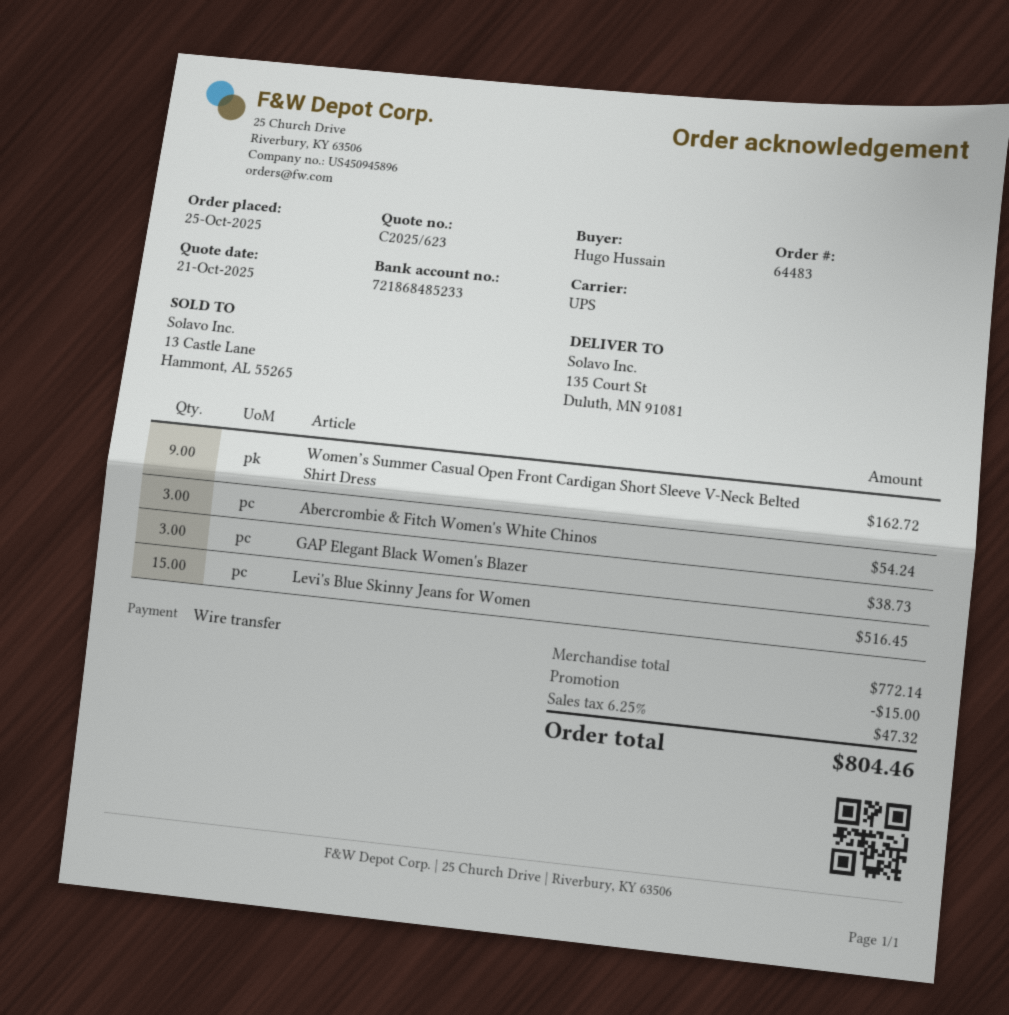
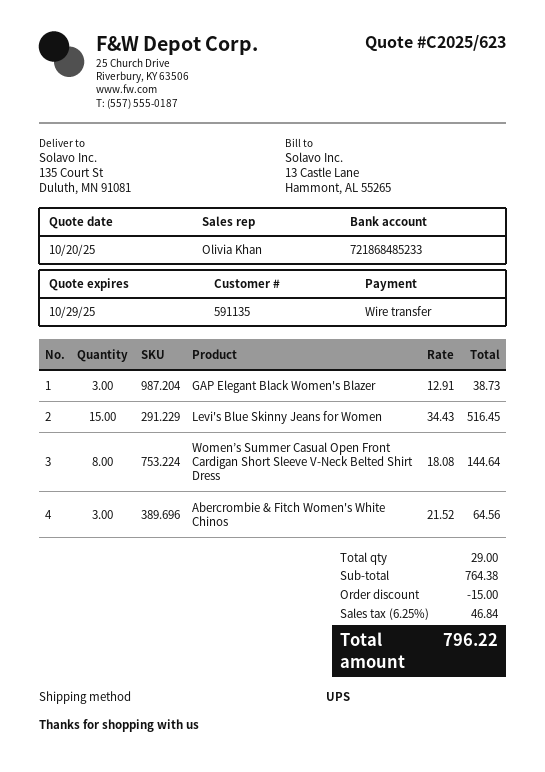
quote date: 2025-10-21 -> 2025-10-20
Women’s Summer Casual Open Front Cardigan Short Sleeve V-Neck Belted Shirt Dress: 9 for 162.72 -> 8 for 144.64
Abercrombie & Fitch Women's White Chinos: 3 for 54.24 -> 3 for 64.56
subtotal: 772.14 -> 764.38
tax: 6.25% = 47.32 -> 6.25% = 46.84
total: 804.46 -> 796.22

